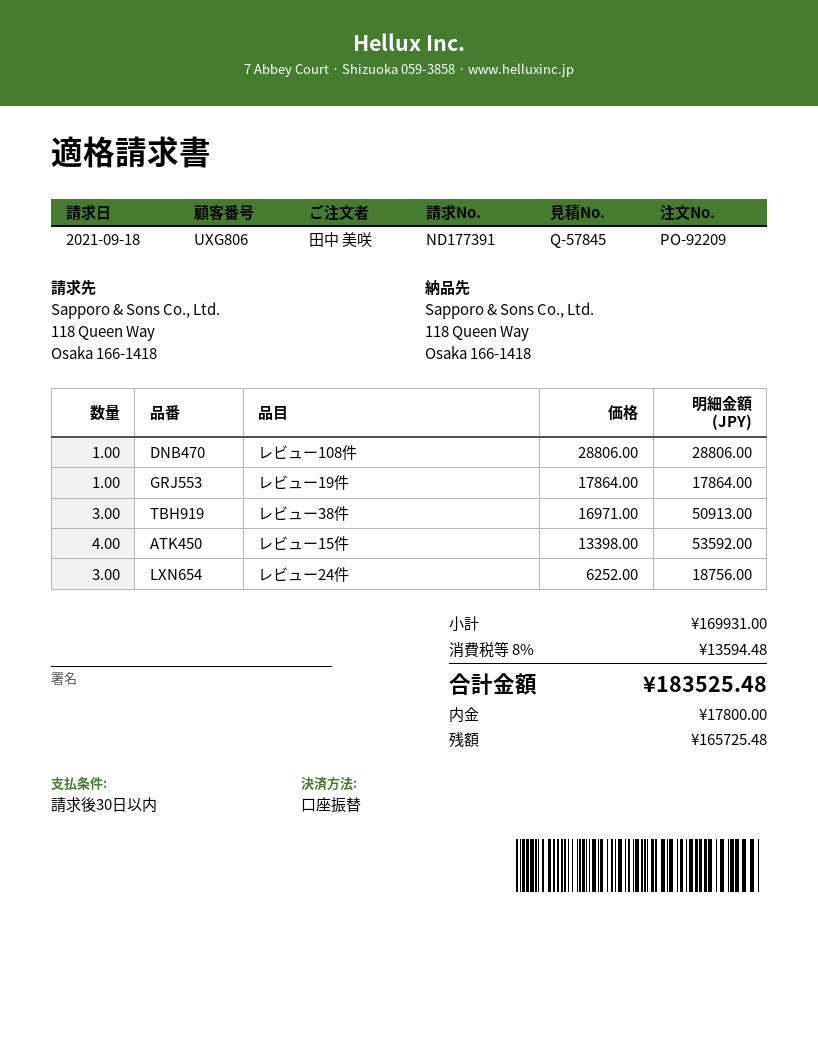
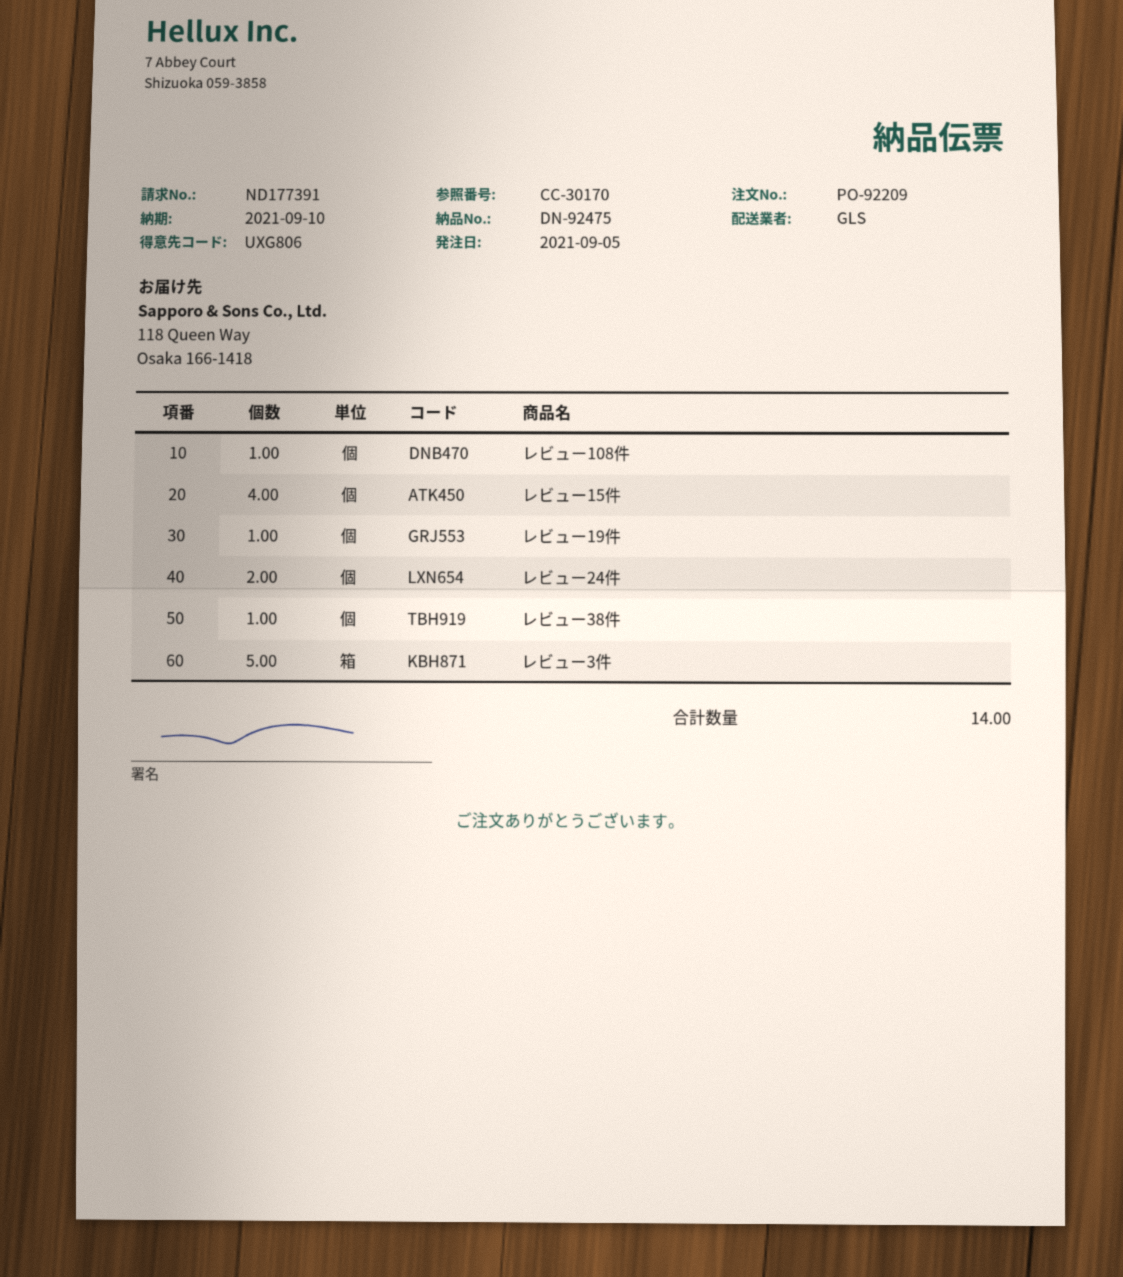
レビュー38件: 3 -> 1
レビュー24件: 3 -> 2
レビュー3件: none -> 5

